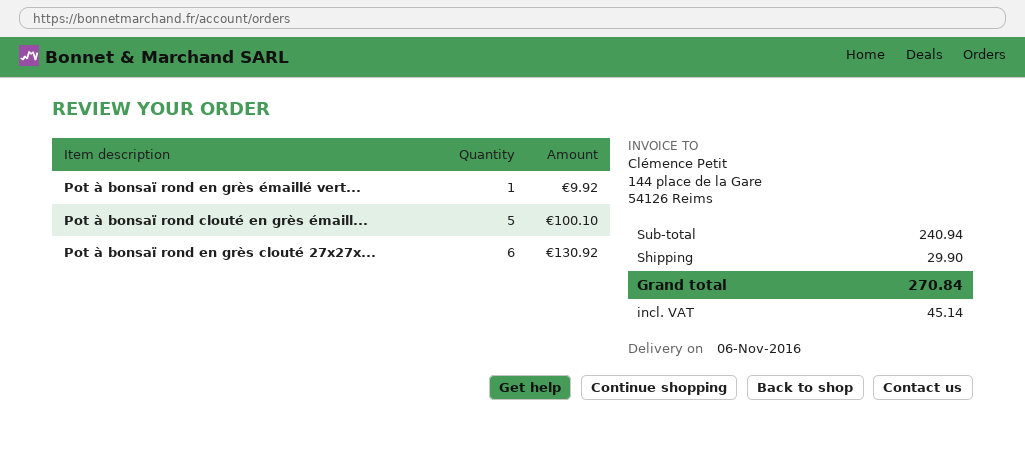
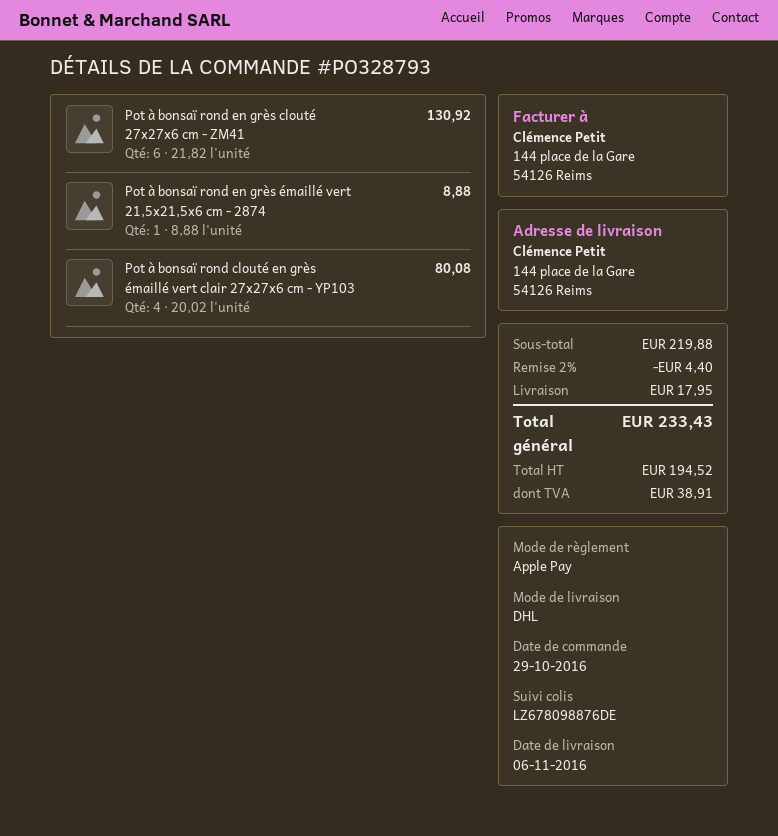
Pot à bonsaï rond en grès émaillé vert...: 1 for 9.92 -> 1 for 8.88
Pot à bonsaï rond clouté en grès émaill...: 5 for 100.10 -> 4 for 80.08
subtotal: 240.94 -> 219.88
discount: none -> 2% = 4.40
shipping: 29.90 -> 17.95
tax: 45.14 -> 38.91
total: 270.84 -> 233.43

